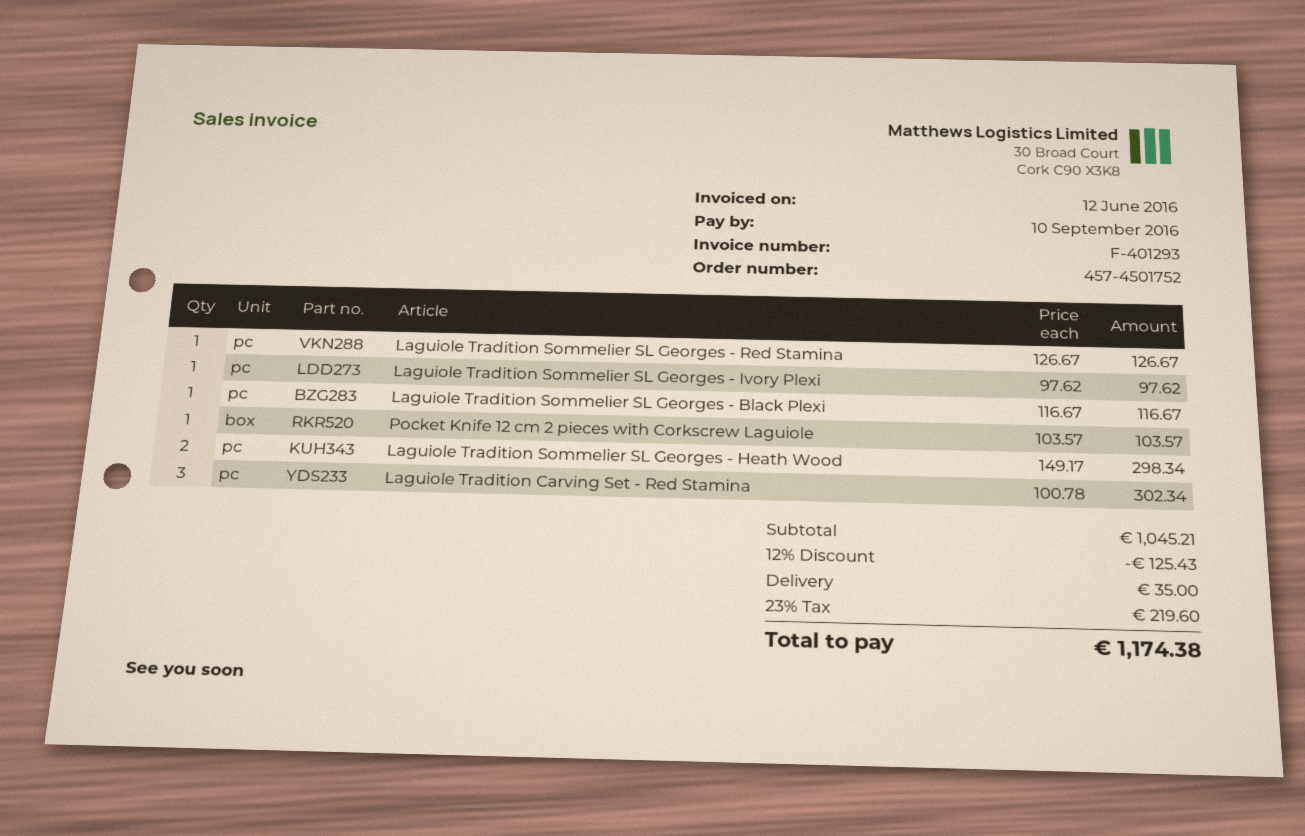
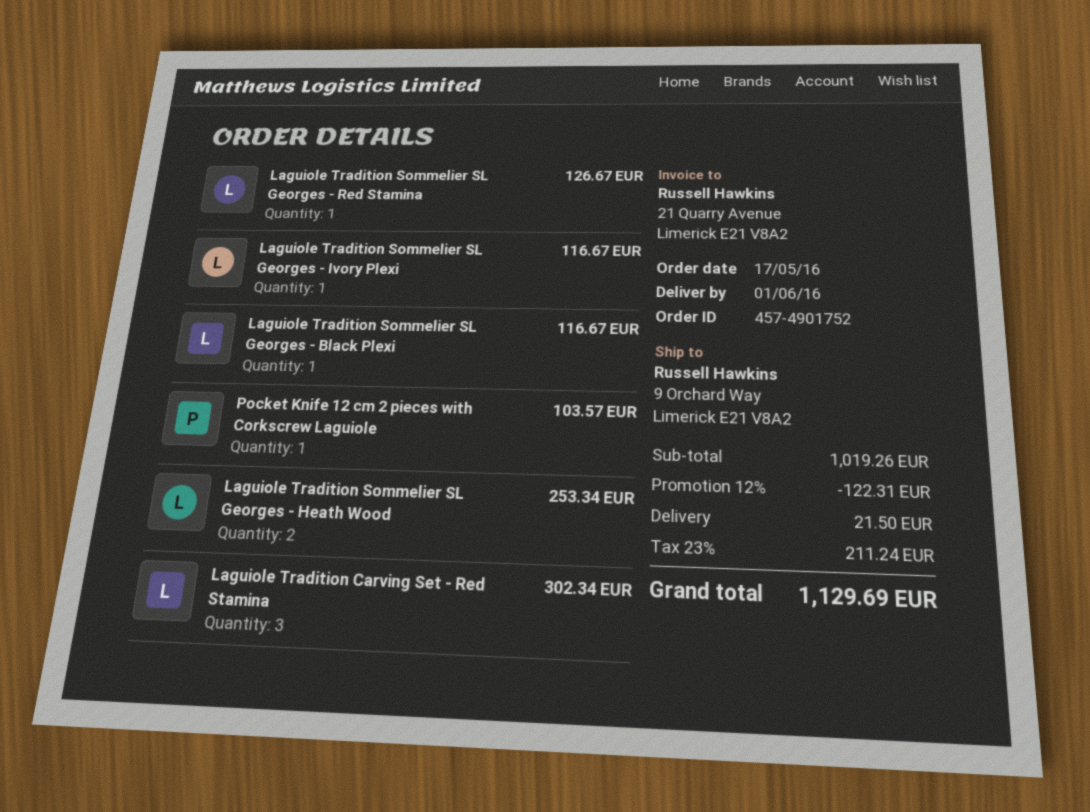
order number: 457-4501752 -> 457-4901752
Laguiole Tradition Sommelier SL Georges - Ivory Plexi: 1 for 97.62 -> 1 for 116.67
Laguiole Tradition Sommelier SL Georges - Heath Wood: 2 for 298.34 -> 2 for 253.34
subtotal: 1045.21 -> 1019.26
discount: 12% = 125.43 -> 12% = 122.31
shipping: 35.00 -> 21.50
tax: 23% = 219.60 -> 23% = 211.24
total: 1174.38 -> 1129.69

